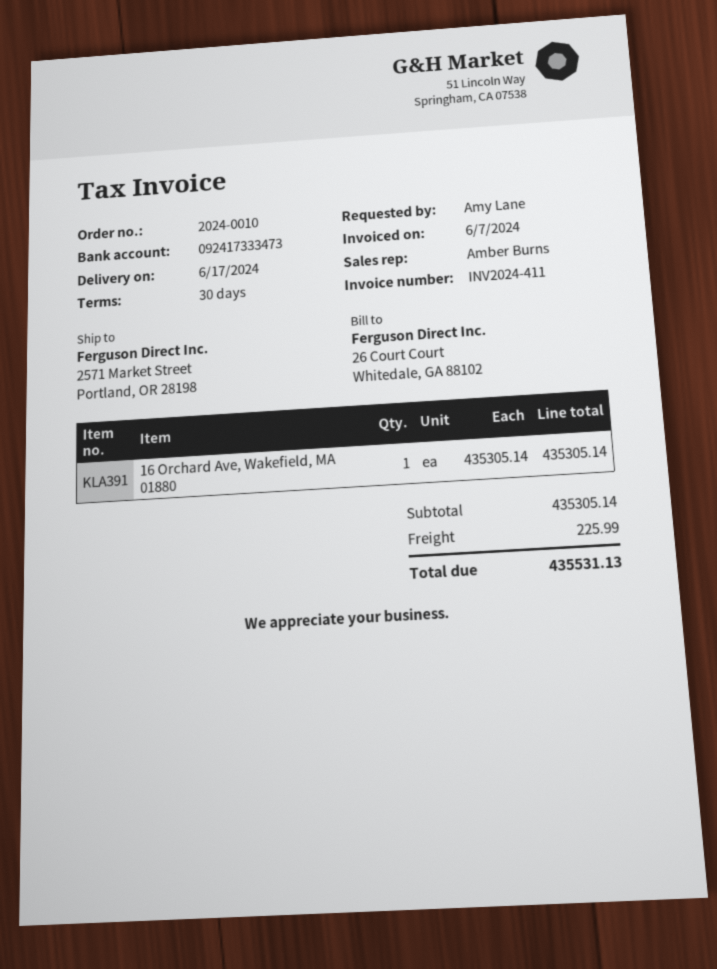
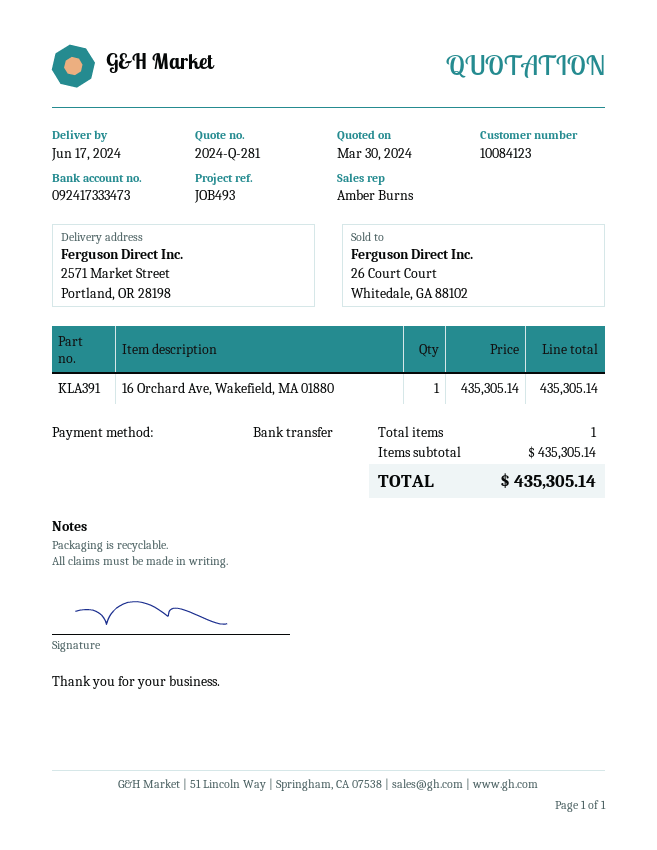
shipping: 225.99 -> none
total: 435531.13 -> 435305.14

